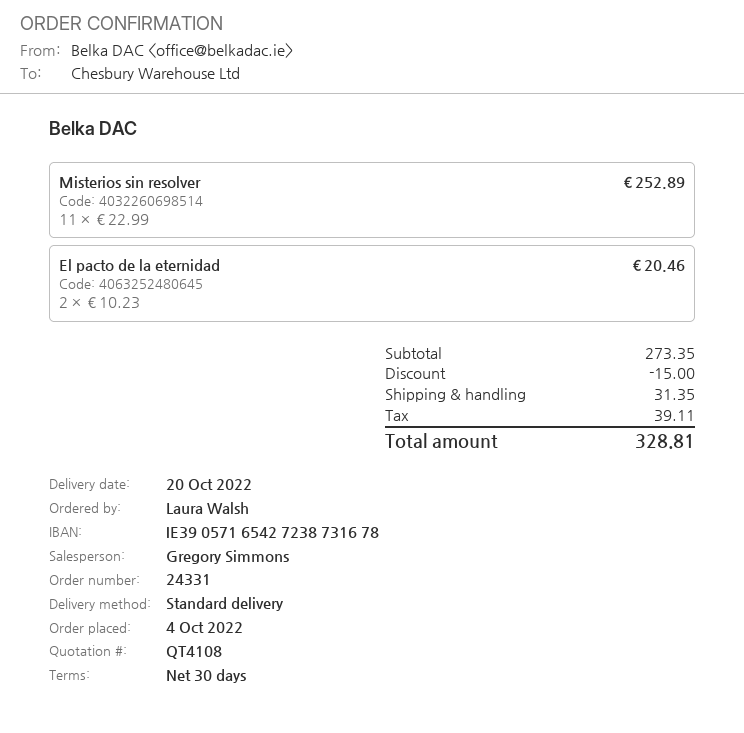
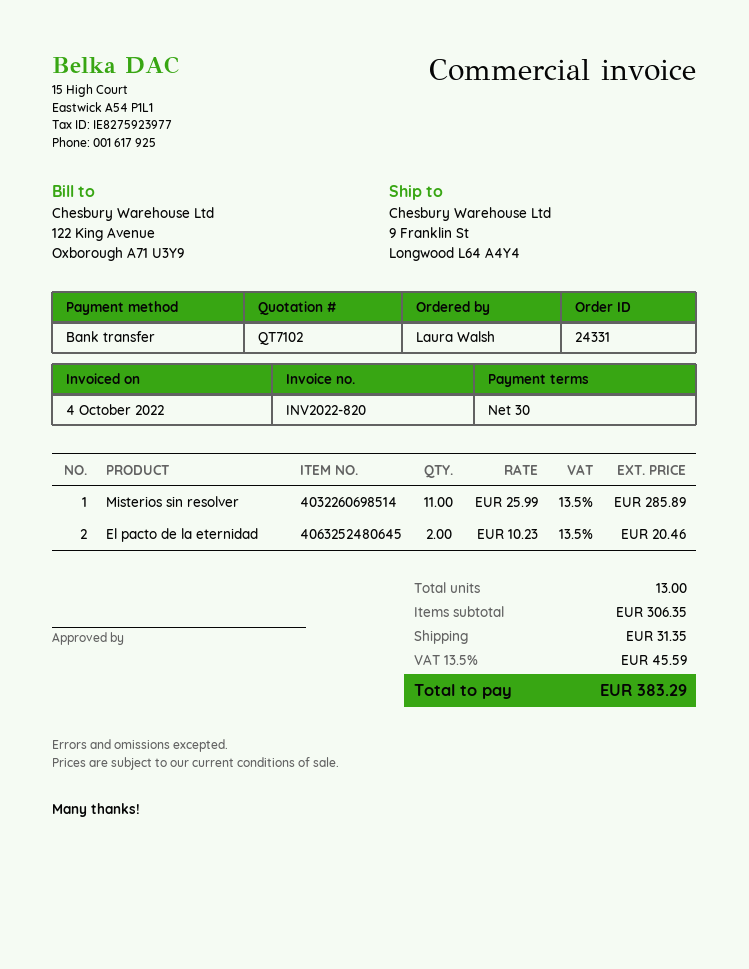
quote number: QT4108 -> QT7102
Misterios sin resolver: 11 x 22.99 = 252.89 -> 11 x 25.99 = 285.89
subtotal: 273.35 -> 306.35
discount: 15.00 -> none
tax: 39.11 -> 45.59
total: 328.81 -> 383.29

